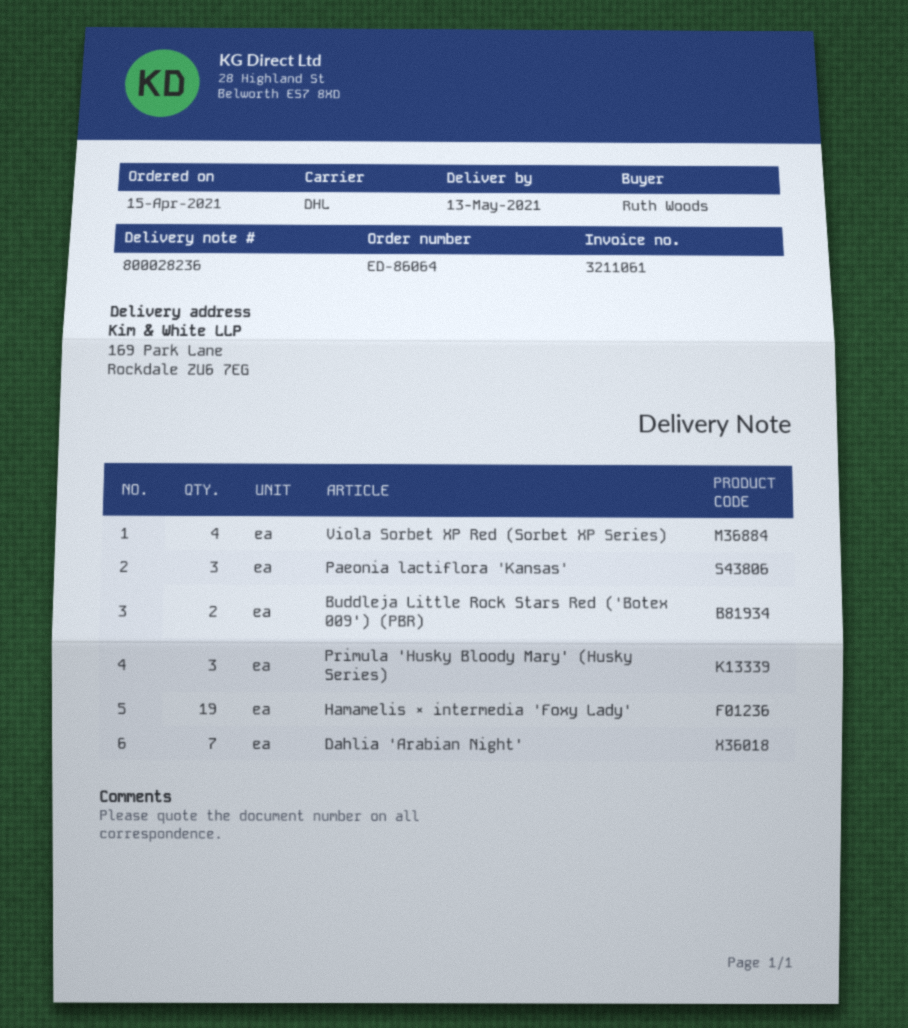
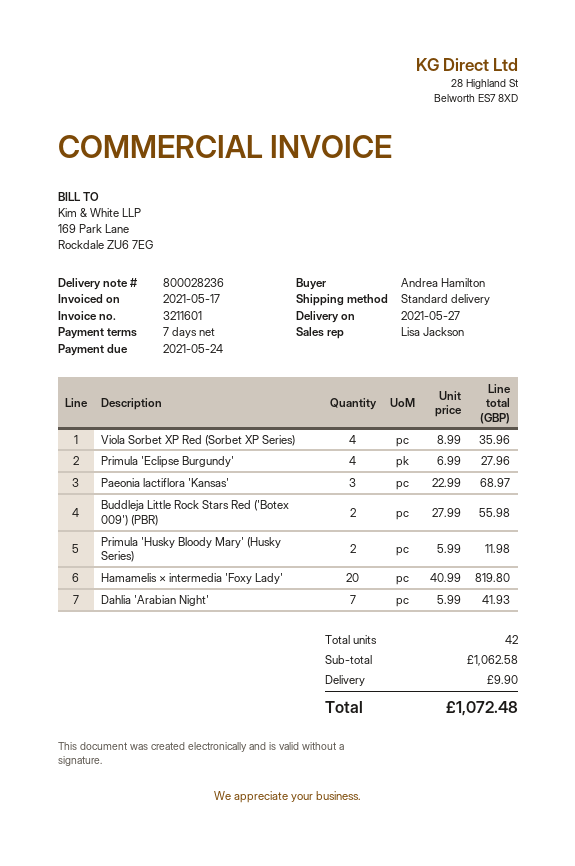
delivery date: 2021-05-13 -> 2021-05-27
invoice number: 3211061 -> 3211601
ordered by: Ruth Woods -> Andrea Hamilton
shipping method: DHL -> standard
Primula 'Husky Bloody Mary' (Husky Series): 3 -> 2
Hamamelis × intermedia 'Foxy Lady': 19 -> 20
Primula 'Eclipse Burgundy': none -> 4

